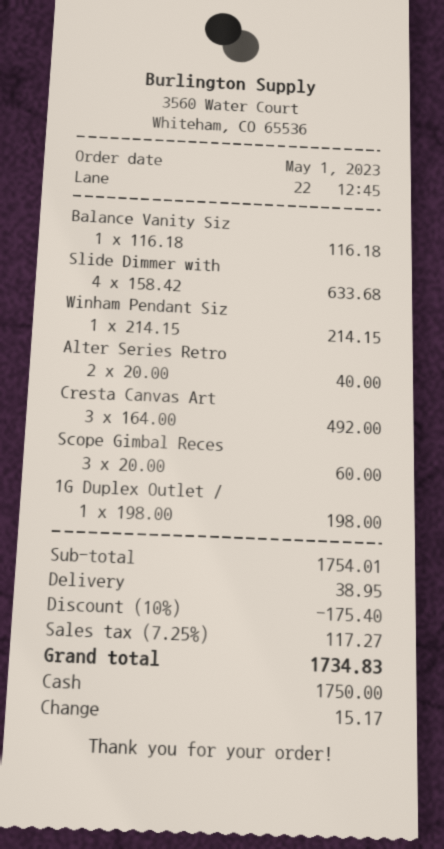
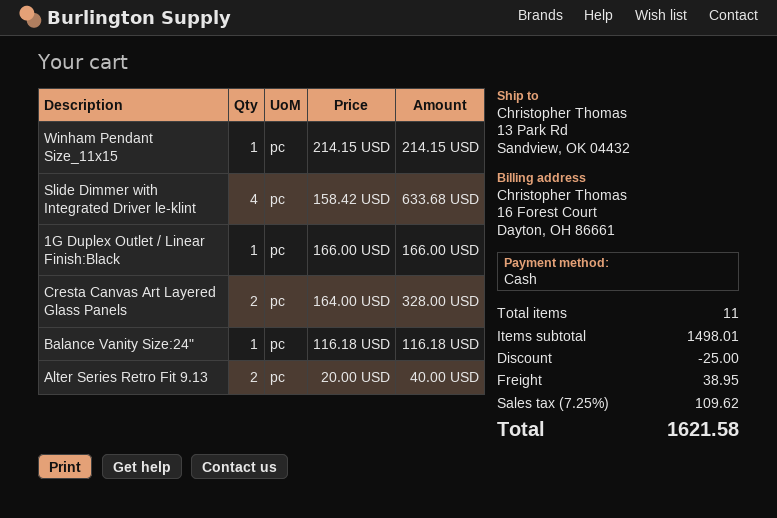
Cresta Canvas Art: 3 x 164.00 = 492.00 -> 2 x 164.00 = 328.00
Scope Gimbal Reces: 3 x 20.00 = 60.00 -> none
1G Duplex Outlet /: 1 x 198.00 = 198.00 -> 1 x 166.00 = 166.00
subtotal: 1754.01 -> 1498.01
discount: 175.40 -> 25.00
tax: 7.25% = 117.27 -> 7.25% = 109.62
total: 1734.83 -> 1621.58

